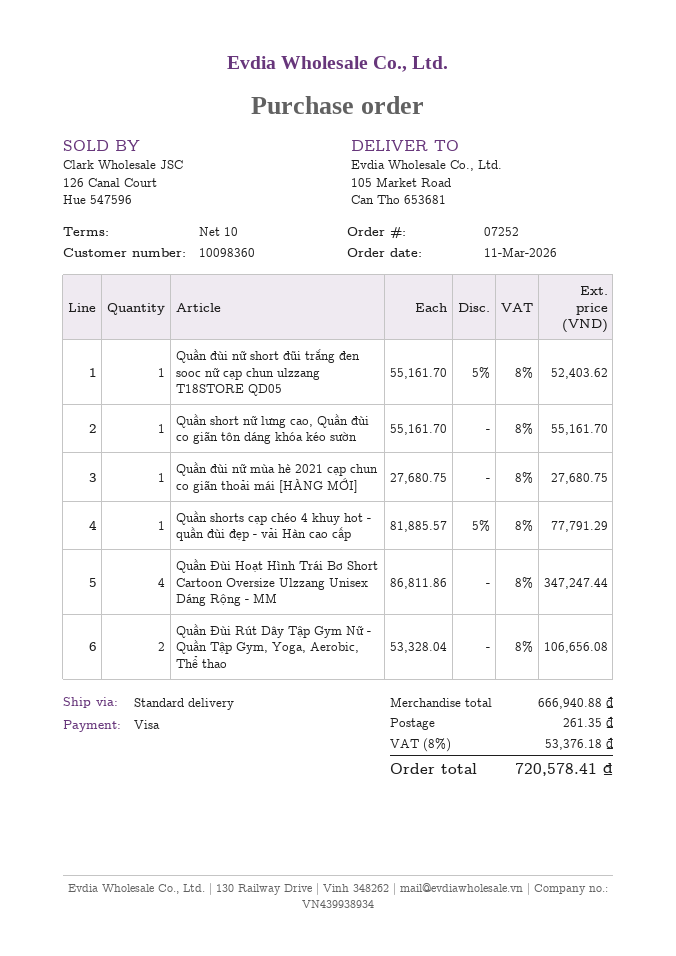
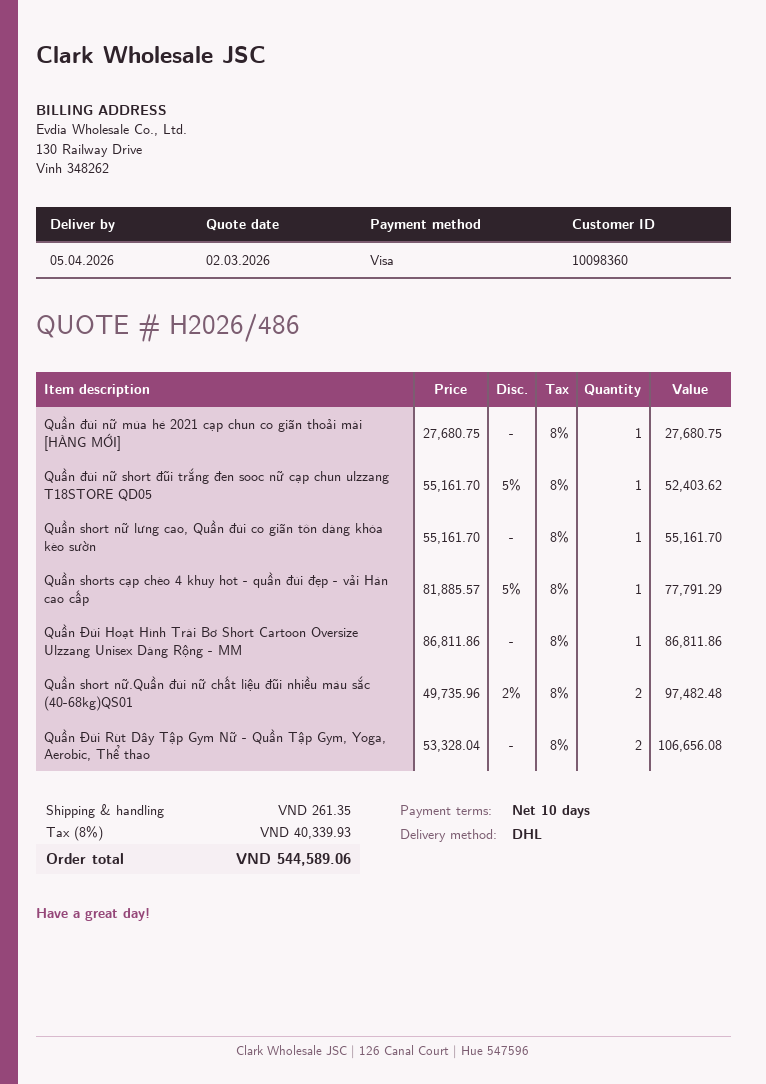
shipping method: standard -> DHL
Quần Đùi Hoạt Hình Trái Bơ Short Cartoon Oversize Ulzzang Unisex Dáng Rộng - MM: 4 x 86811.86 = 347247.44 -> 1 x 86811.86 = 86811.86
Quần short nữ.Quần đùi nữ chất liệu đũi nhiều màu sắc (40-68kg)QS01: none -> 2 x 49735.96 - 2% = 97482.48
tax: 8% = 53376.18 -> 8% = 40339.93
total: 720578.41 -> 544589.06

